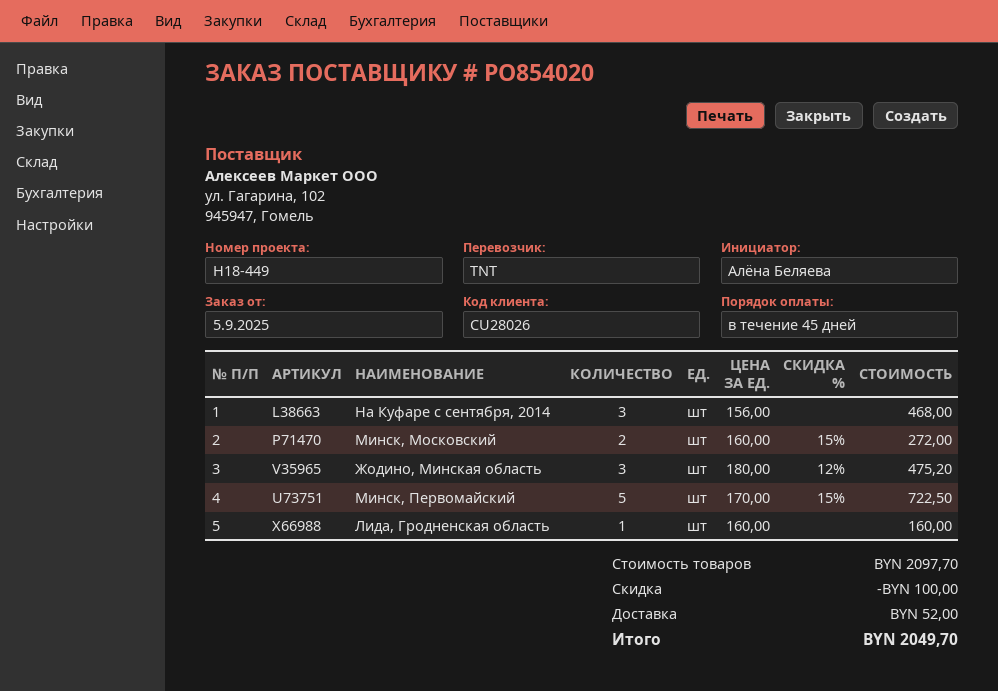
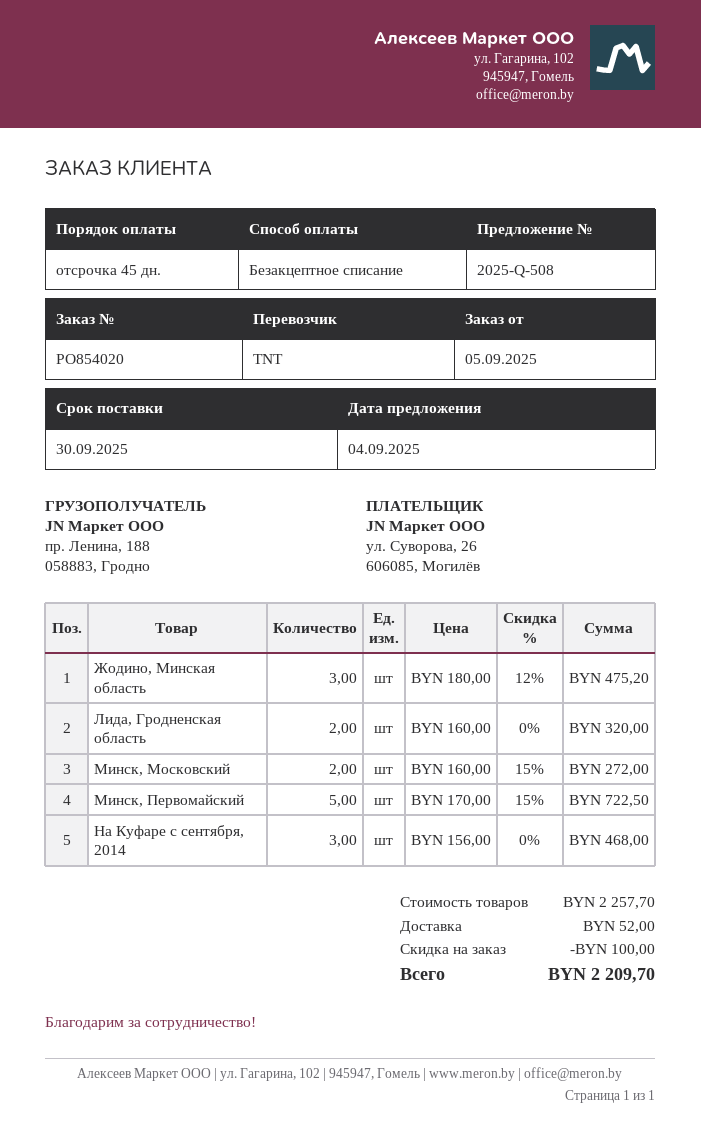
Лида, Гродненская область: 1 x 160.00 = 160.00 -> 2 x 160.00 = 320.00
subtotal: 2097.70 -> 2257.70
total: 2049.70 -> 2209.70

